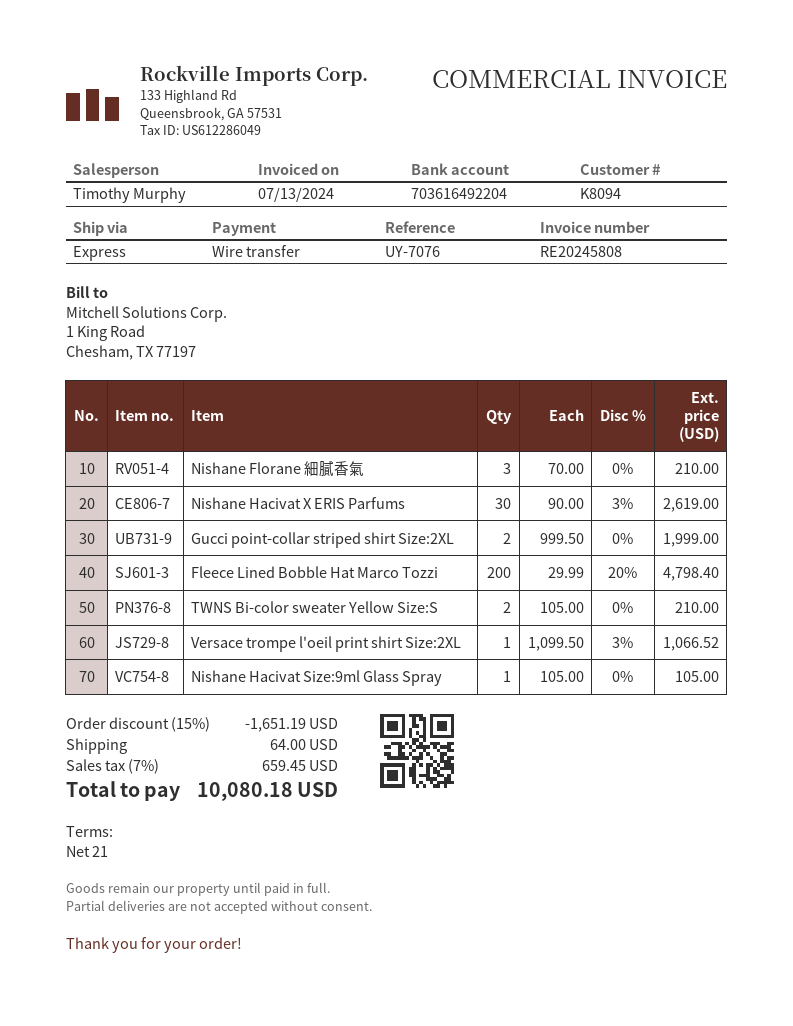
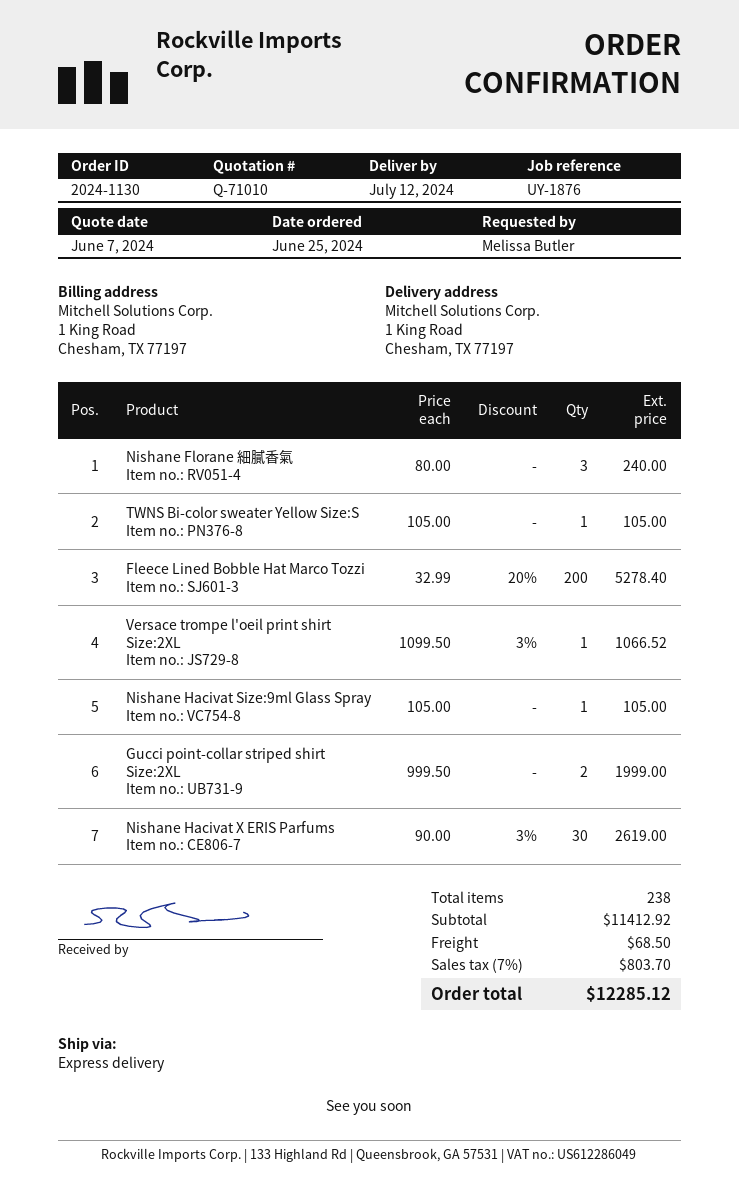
reference: UY-7076 -> UY-1876
Nishane Florane 細膩香氣: 3 x 70.00 = 210.00 -> 3 x 80.00 = 240.00
Fleece Lined Bobble Hat Marco Tozzi: 200 x 29.99 - 20% = 4798.40 -> 200 x 32.99 - 20% = 5278.40
TWNS Bi-color sweater Yellow Size:S: 2 x 105.00 = 210.00 -> 1 x 105.00 = 105.00
discount: 15% = 1651.19 -> none
shipping: 64.00 -> 68.50
tax: 7% = 659.45 -> 7% = 803.70
total: 10080.18 -> 12285.12

